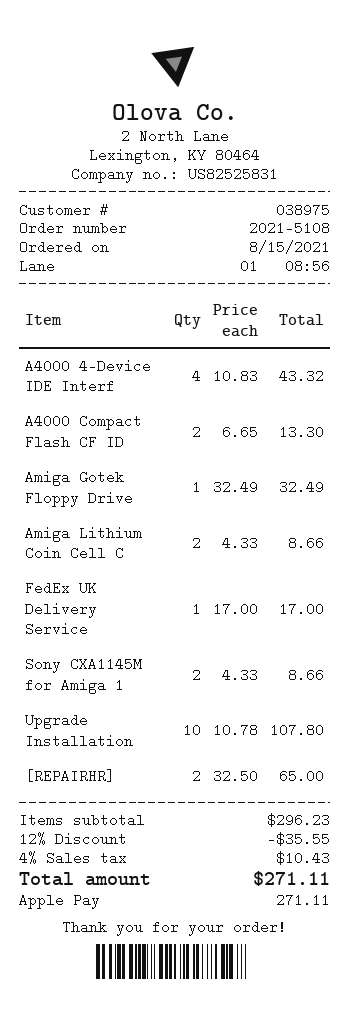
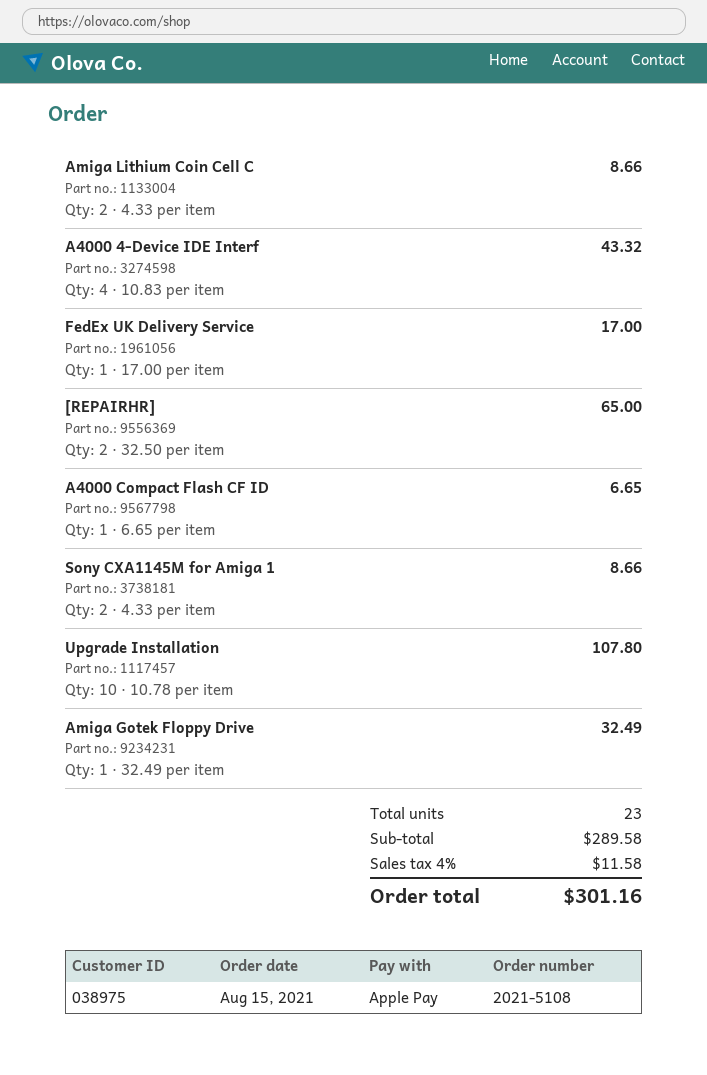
A4000 Compact Flash CF ID: 2 x 6.65 = 13.30 -> 1 x 6.65 = 6.65
subtotal: 296.23 -> 289.58
discount: 12% = 35.55 -> none
tax: 4% = 10.43 -> 4% = 11.58
total: 271.11 -> 301.16

